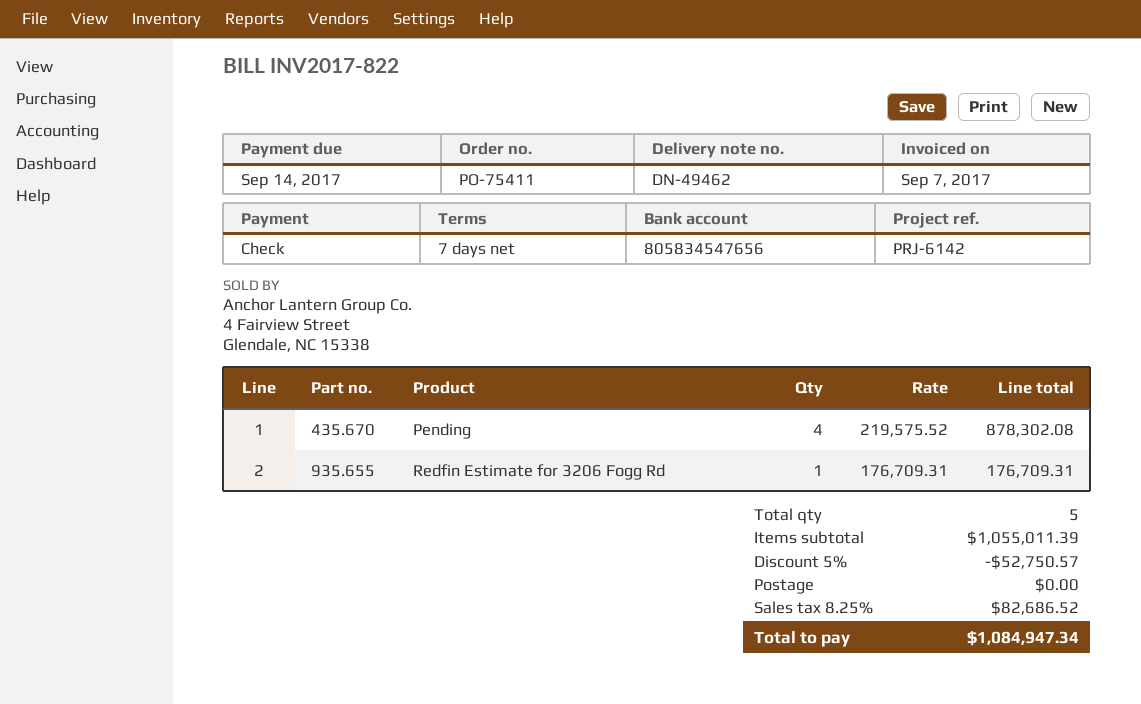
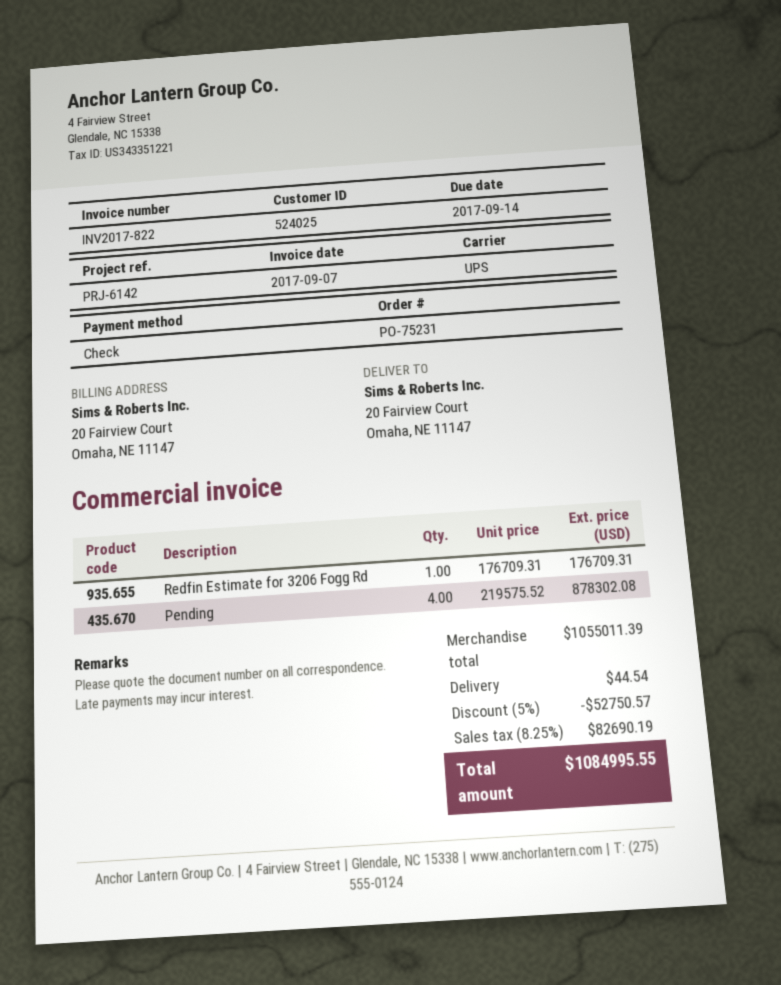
order number: PO-75411 -> PO-75231
shipping: 0.00 -> 44.54
tax: 8.25% = 82686.52 -> 8.25% = 82690.19
total: 1084947.34 -> 1084995.55

